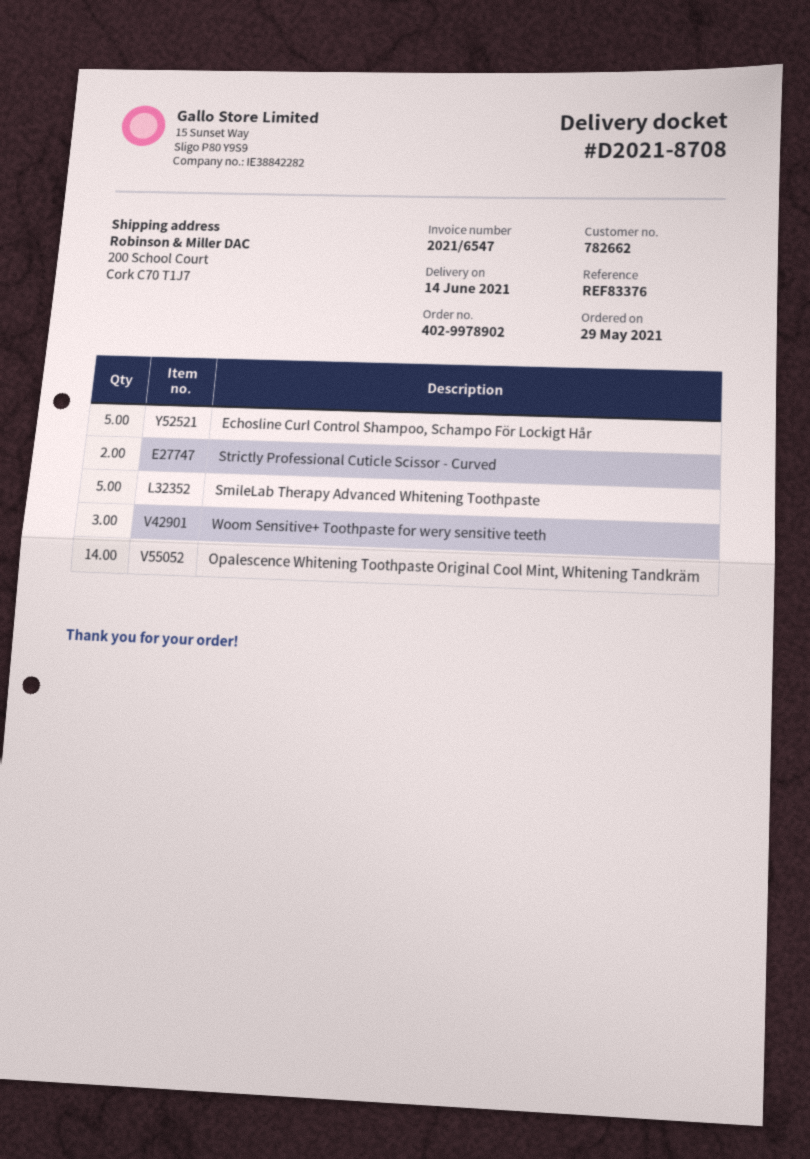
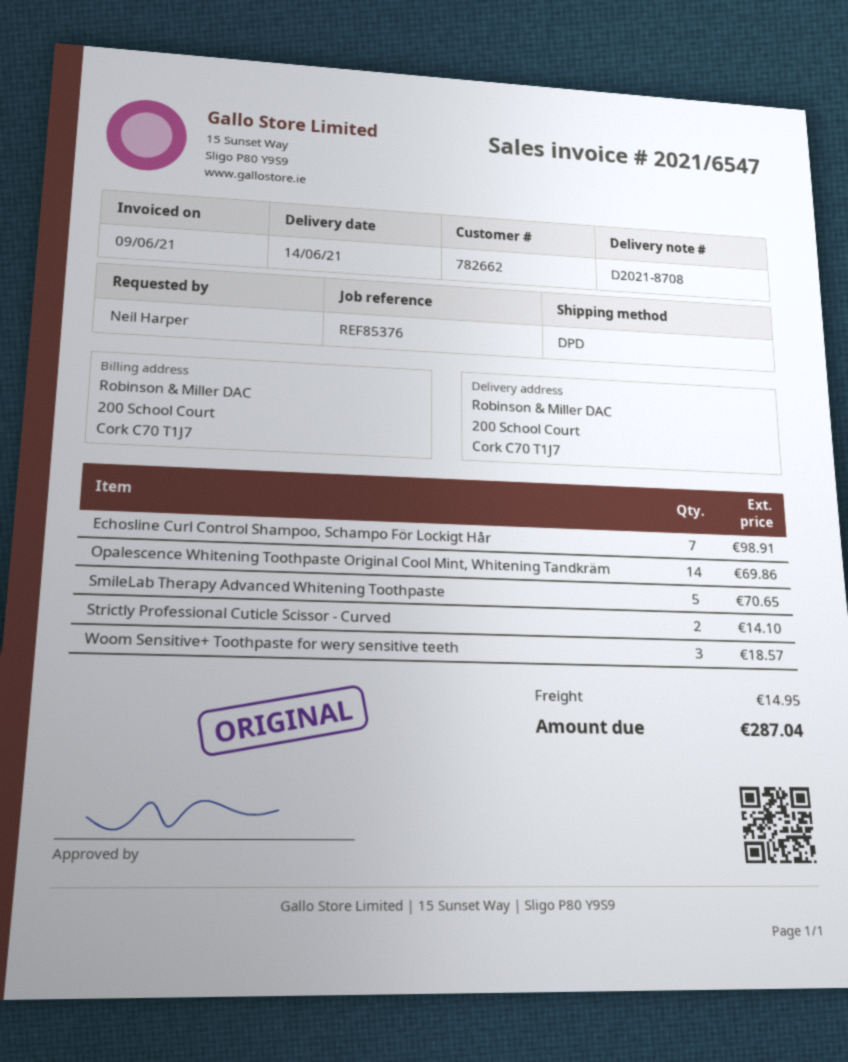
reference: REF83376 -> REF85376
Echosline Curl Control Shampoo, Schampo För Lockigt Hår: 5 -> 7

